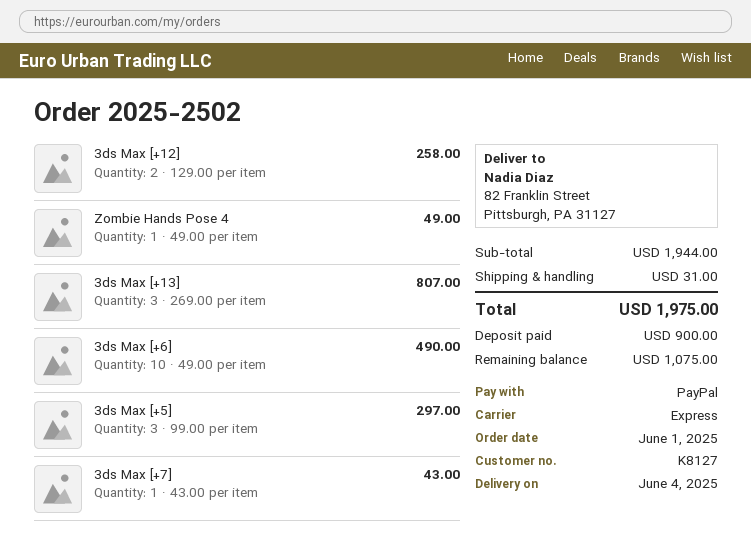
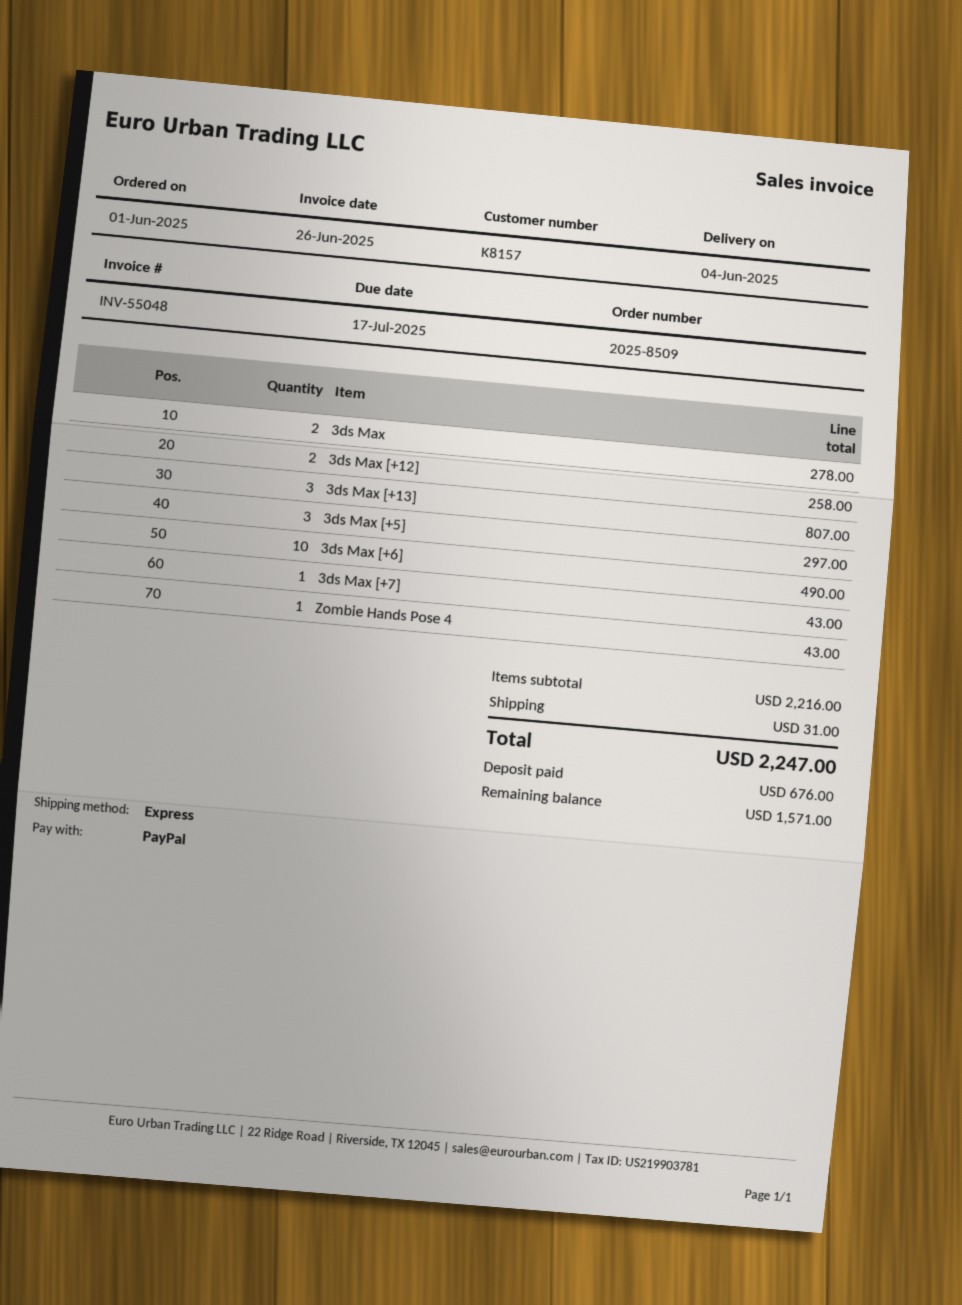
order number: 2025-2502 -> 2025-8509
customer number: K8127 -> K8157
Zombie Hands Pose 4: 1 for 49.00 -> 1 for 43.00
3ds Max: none -> 2 for 278.00
subtotal: 1944.00 -> 2216.00
total: 1975.00 -> 2247.00
deposit: 900.00 -> 676.00
balance: 1075.00 -> 1571.00

